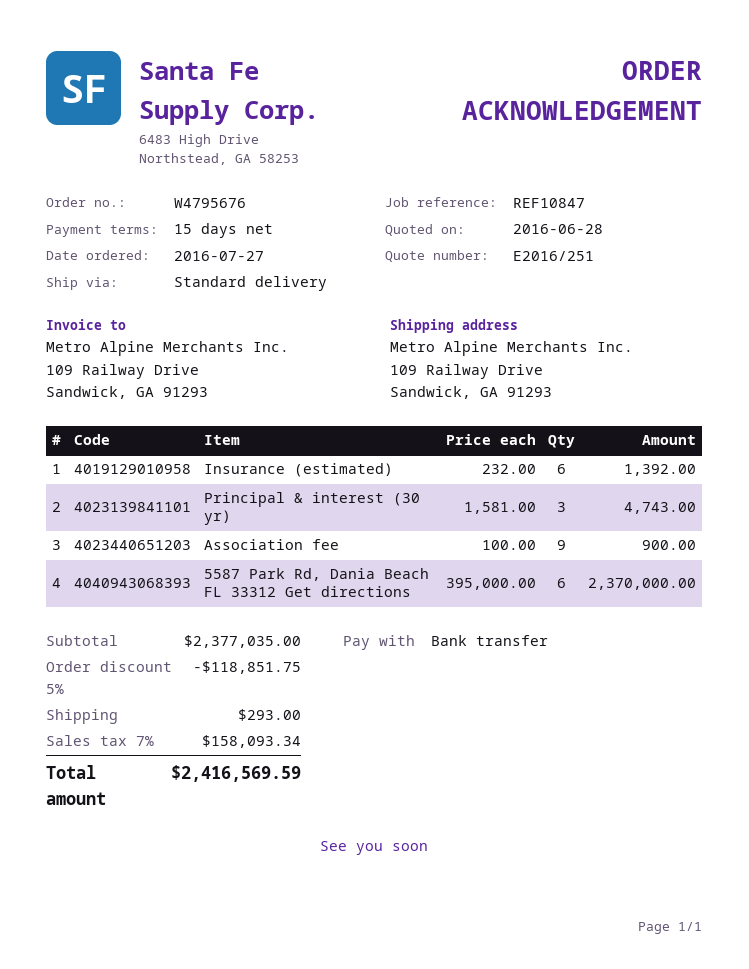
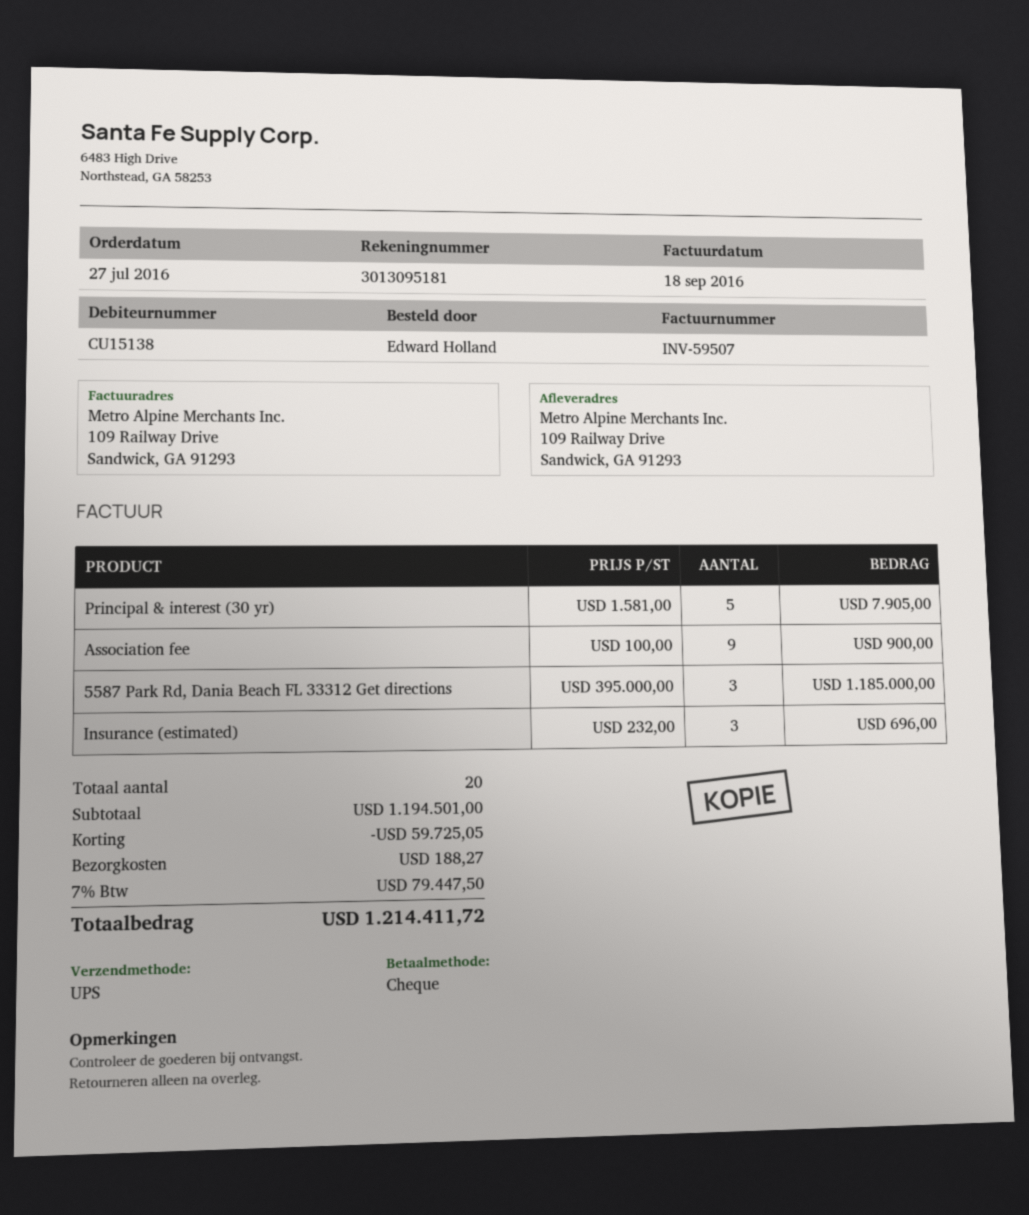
payment method: bank transfer -> cheque
shipping method: standard -> UPS
Insurance (estimated): 6 x 232.00 = 1392.00 -> 3 x 232.00 = 696.00
Principal & interest (30 yr): 3 x 1581.00 = 4743.00 -> 5 x 1581.00 = 7905.00
5587 Park Rd, Dania Beach FL 33312 Get directions: 6 x 395000.00 = 2370000.00 -> 3 x 395000.00 = 1185000.00
subtotal: 2377035.00 -> 1194501.00
discount: 118851.75 -> 59725.05
shipping: 293.00 -> 188.27
tax: 7% = 158093.34 -> 7% = 79447.50
total: 2416569.59 -> 1214411.72

